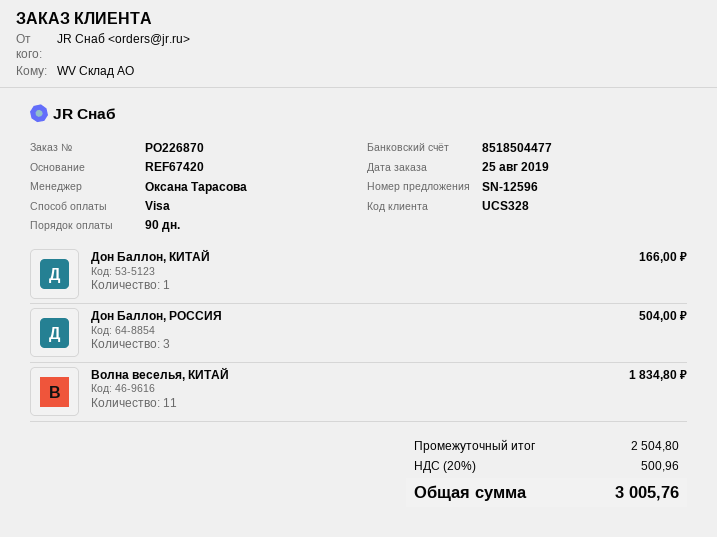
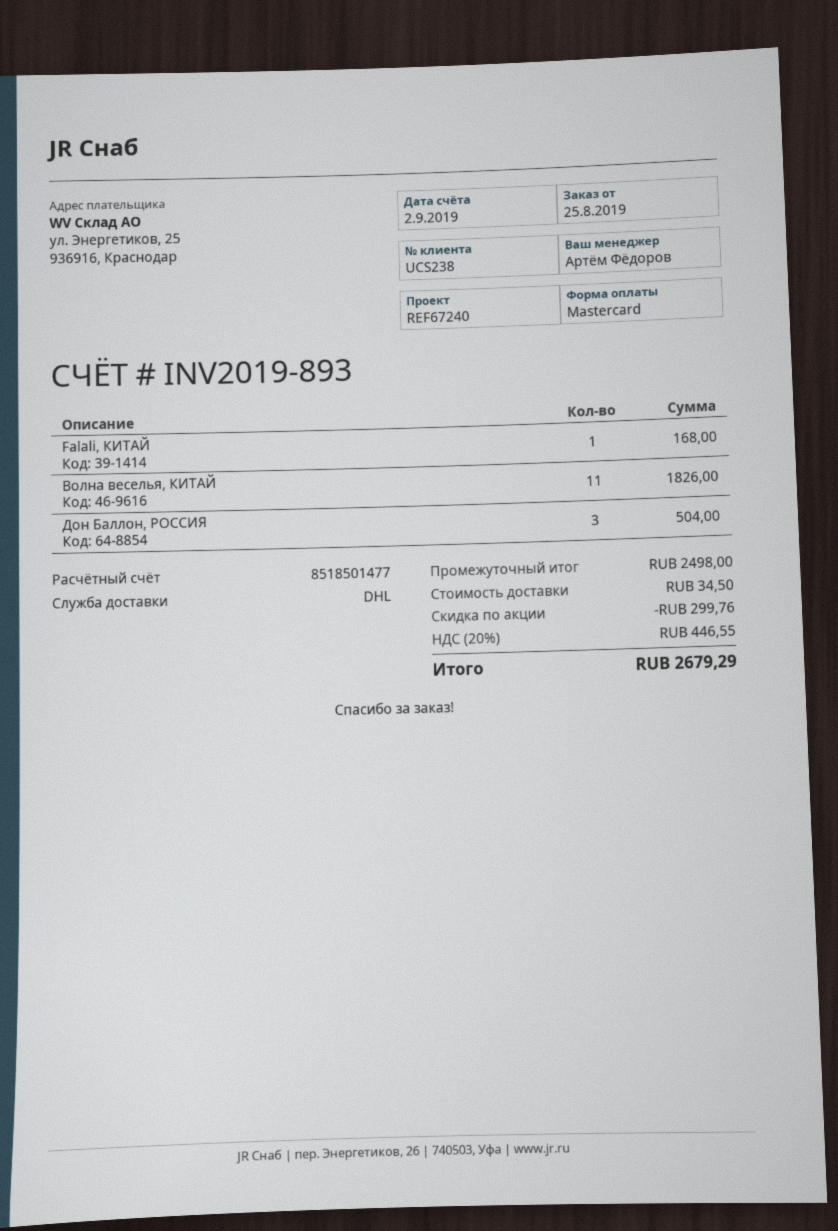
customer number: UCS328 -> UCS238
reference: REF67420 -> REF67240
sales rep: Оксана Тарасова -> Артём Фёдоров
payment method: Visa -> Mastercard
bank account: 8518504477 -> 8518501477
Дон Баллон, КИТАЙ: 1 for 166.00 -> none
Волна веселья, КИТАЙ: 11 for 1834.80 -> 11 for 1826.00
Falali, КИТАЙ: none -> 1 for 168.00
subtotal: 2504.80 -> 2498.00
discount: none -> 299.76
shipping: none -> 34.50
tax: 20% = 500.96 -> 20% = 446.55
total: 3005.76 -> 2679.29

